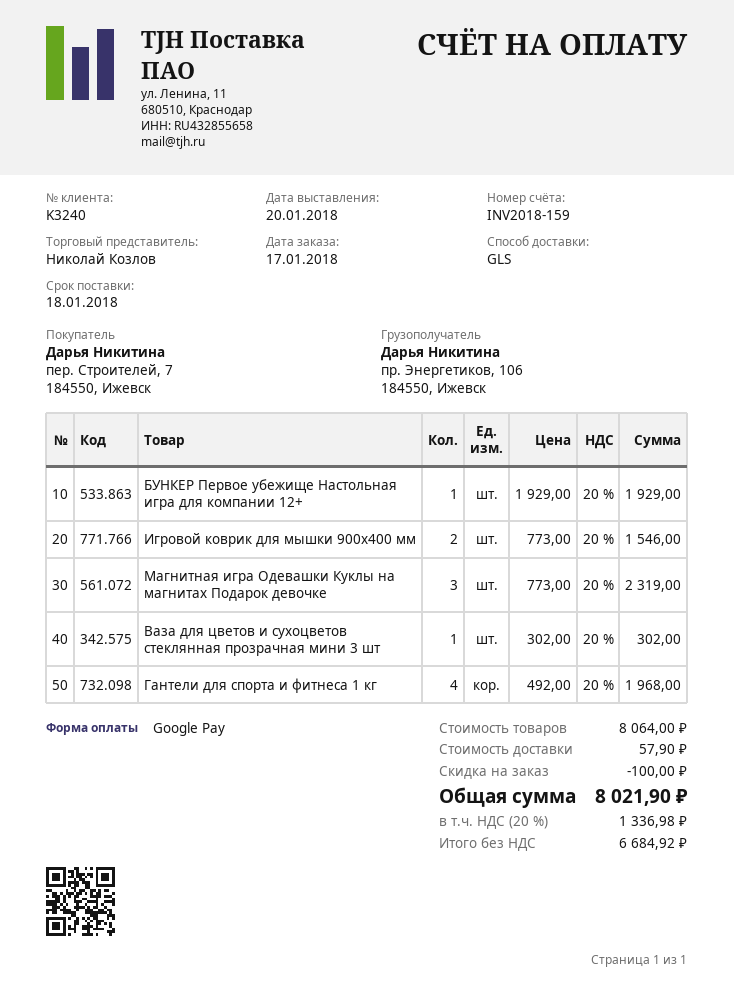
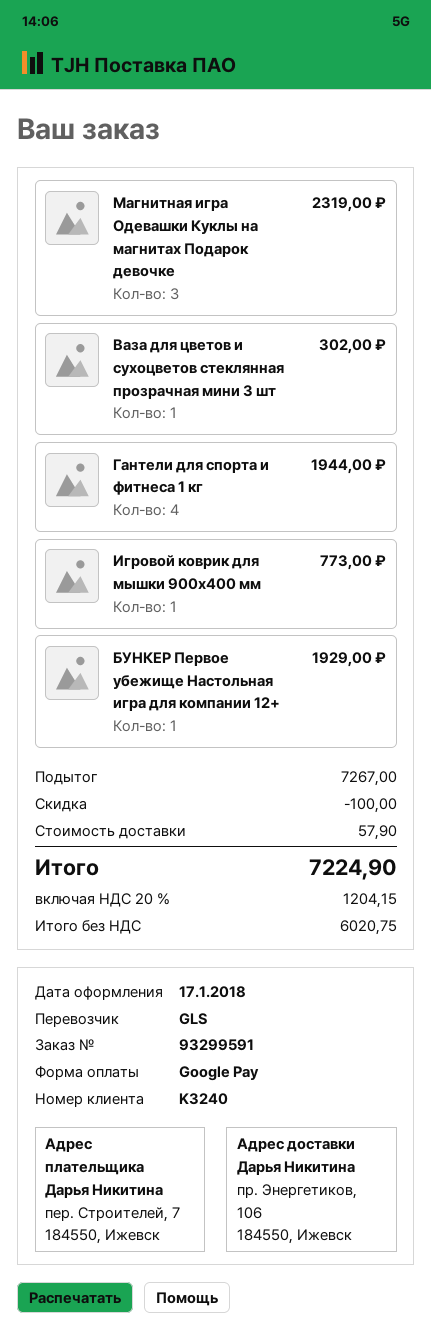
Игровой коврик для мышки 900х400 мм: 2 for 1546.00 -> 1 for 773.00
Гантели для спорта и фитнеса 1 кг: 4 for 1968.00 -> 4 for 1944.00
subtotal: 8064.00 -> 7267.00
net: 6684.92 -> 6020.75
tax: 20% = 1336.98 -> 20% = 1204.15
total: 8021.90 -> 7224.90

